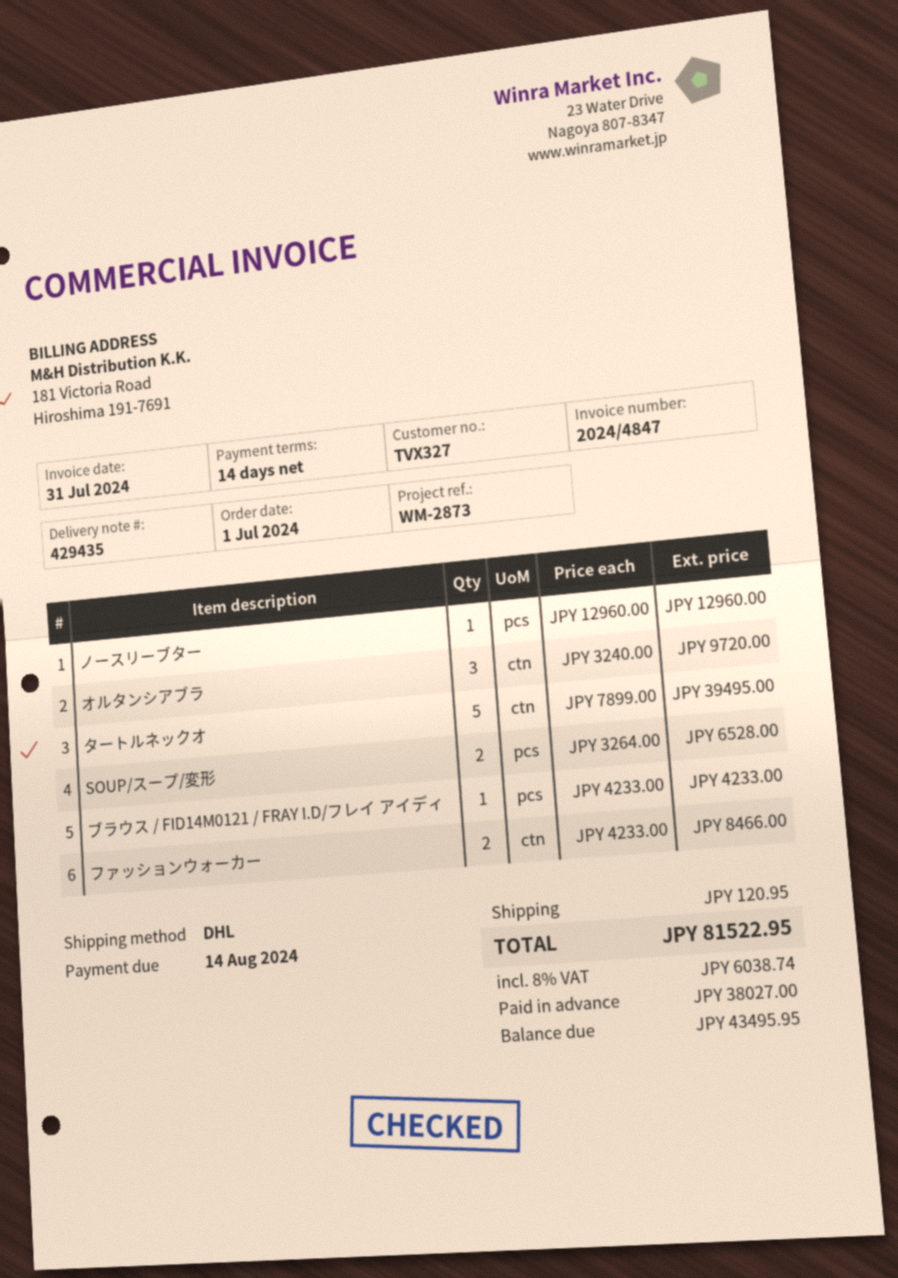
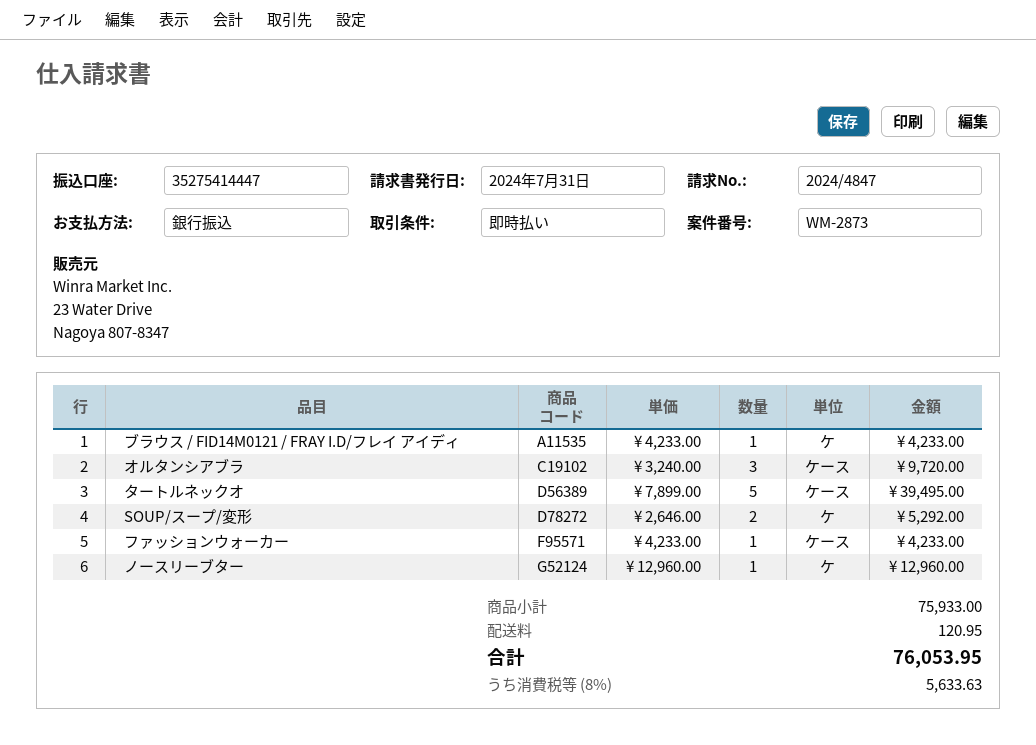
payment terms: 14 days -> on receipt
SOUP/スープ/変形: 2 x 3264.00 = 6528.00 -> 2 x 2646.00 = 5292.00
ファッションウォーカー: 2 x 4233.00 = 8466.00 -> 1 x 4233.00 = 4233.00
tax: 8% = 6038.74 -> 8% = 5633.63
total: 81522.95 -> 76053.95

